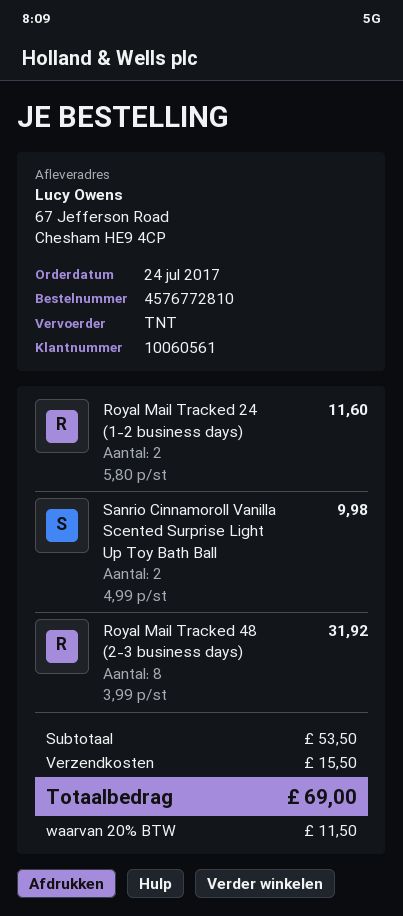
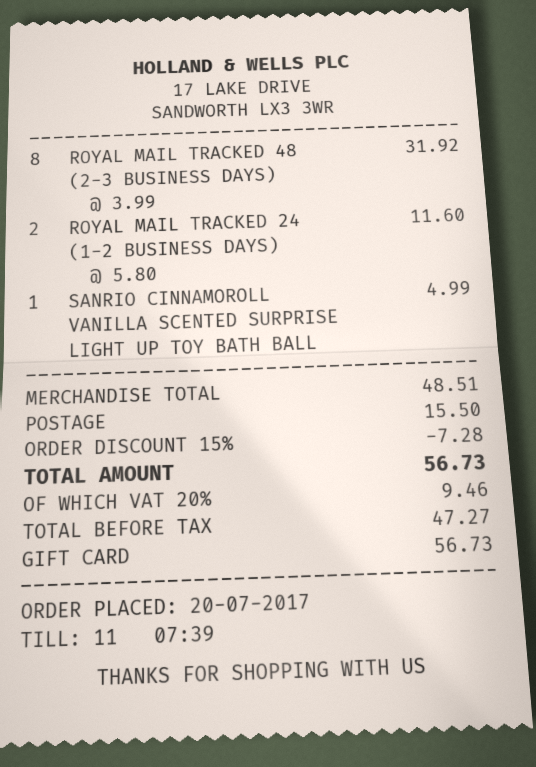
order date: 2017-07-24 -> 2017-07-20
Sanrio Cinnamoroll Vanilla Scented Surprise Light Up Toy Bath Ball: 2 x 4.99 = 9.98 -> 1 x 4.99 = 4.99
subtotal: 53.50 -> 48.51
discount: none -> 15% = 7.28
tax: 20% = 11.50 -> 20% = 9.46
total: 69.00 -> 56.73

